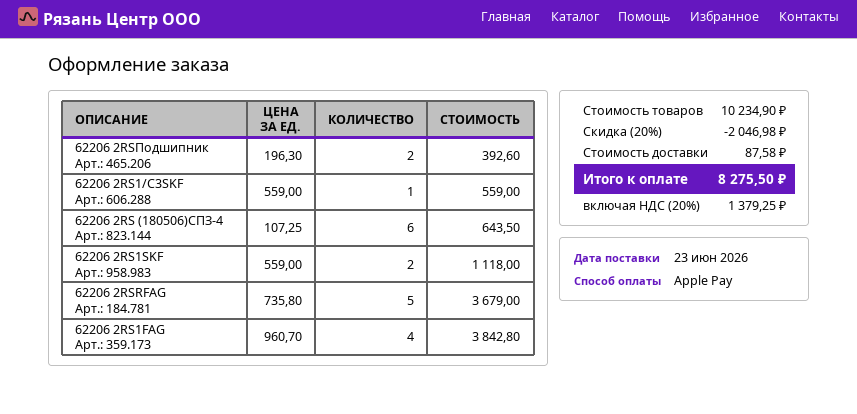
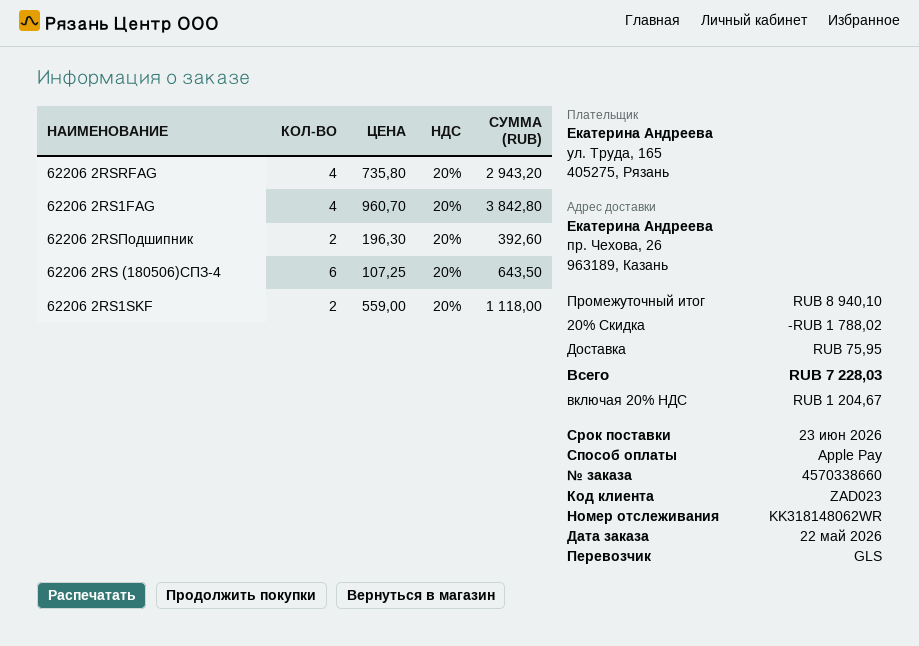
62206 2RS1/C3SKF: 1 x 559.00 = 559.00 -> none
62206 2RSRFAG: 5 x 735.80 = 3679.00 -> 4 x 735.80 = 2943.20
subtotal: 10234.90 -> 8940.10
discount: 20% = 2046.98 -> 20% = 1788.02
shipping: 87.58 -> 75.95
tax: 20% = 1379.25 -> 20% = 1204.67
total: 8275.50 -> 7228.03

